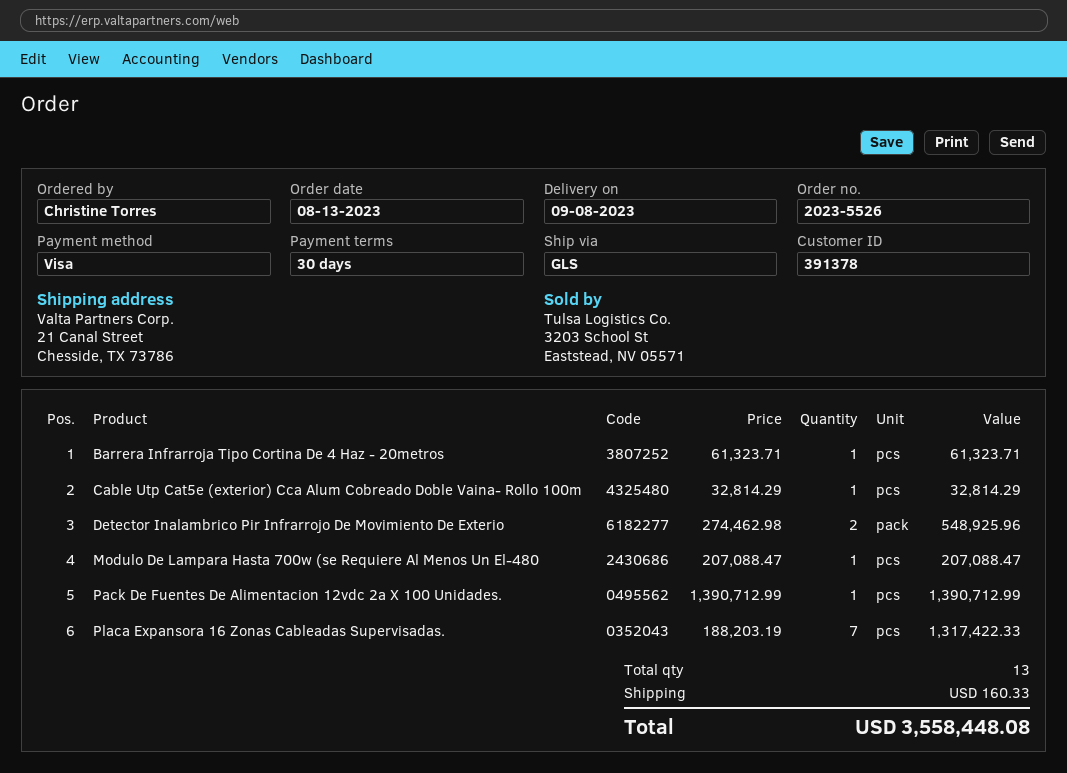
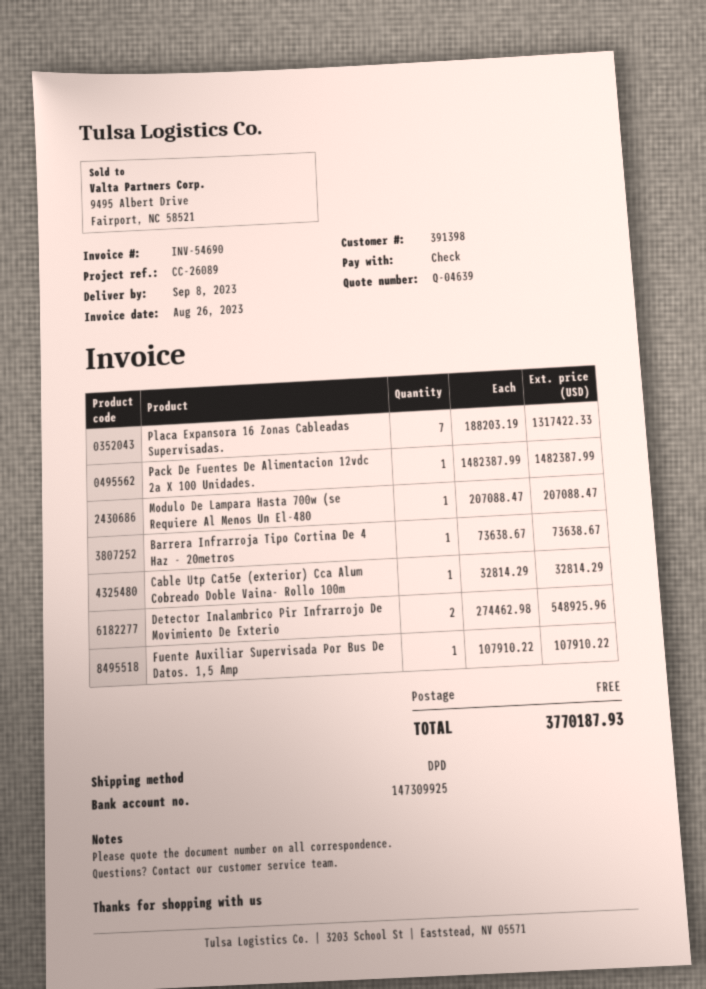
customer number: 391378 -> 391398
payment method: Visa -> cheque
shipping method: GLS -> DPD
Barrera Infrarroja Tipo Cortina De 4 Haz - 20metros: 1 x 61323.71 = 61323.71 -> 1 x 73638.67 = 73638.67
Pack De Fuentes De Alimentacion 12vdc 2a X 100 Unidades.: 1 x 1390712.99 = 1390712.99 -> 1 x 1482387.99 = 1482387.99
Fuente Auxiliar Supervisada Por Bus De Datos. 1,5 Amp: none -> 1 x 107910.22 = 107910.22
shipping: 160.33 -> 0.00
total: 3558448.08 -> 3770187.93

